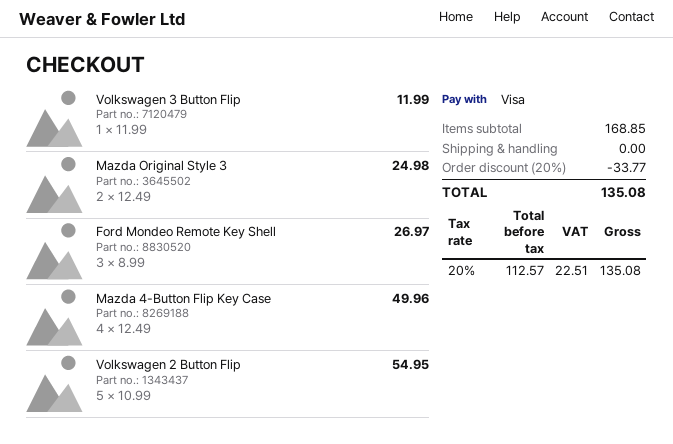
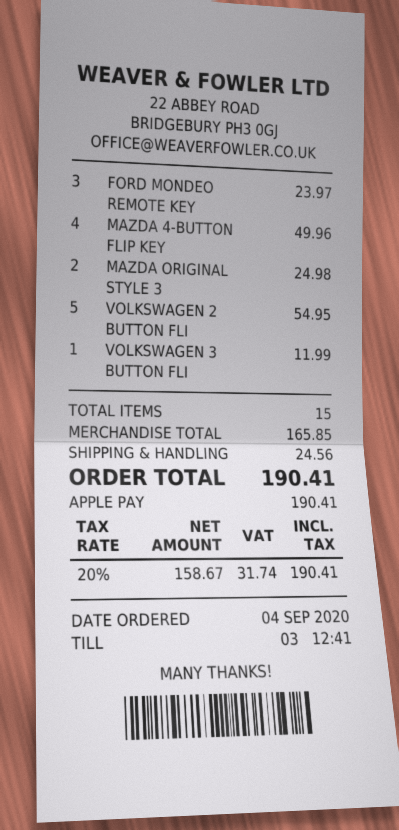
payment method: Visa -> Apple Pay
Ford Mondeo Remote Key Shell: 3 for 26.97 -> 3 for 23.97
subtotal: 168.85 -> 165.85
discount: 20% = 33.77 -> none
shipping: 0.00 -> 24.56
net: 112.57 -> 158.67
tax: 20% = 22.51 -> 20% = 31.74
total: 135.08 -> 190.41

